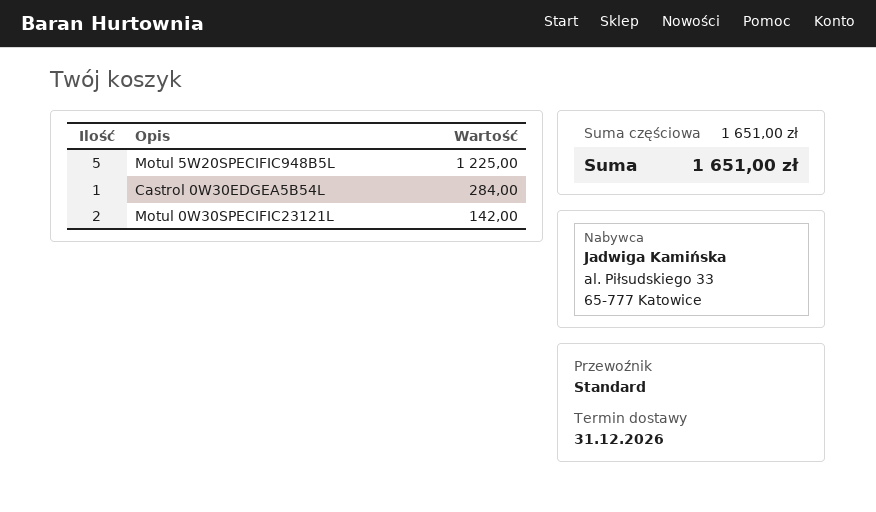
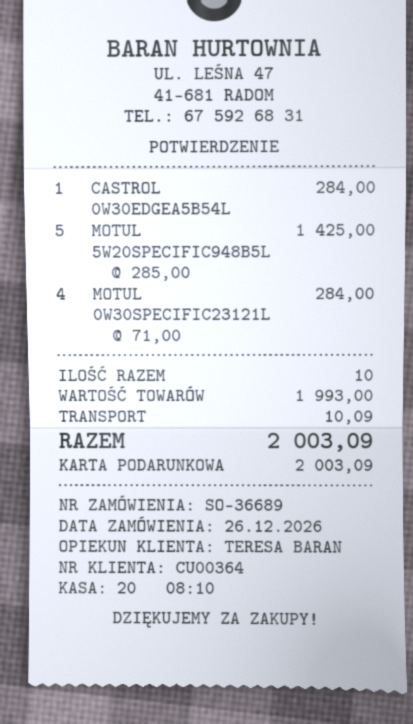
Motul 5W20SPECIFIC948B5L: 5 for 1225.00 -> 5 for 1425.00
Motul 0W30SPECIFIC23121L: 2 for 142.00 -> 4 for 284.00
subtotal: 1651.00 -> 1993.00
shipping: none -> 10.09
total: 1651.00 -> 2003.09

